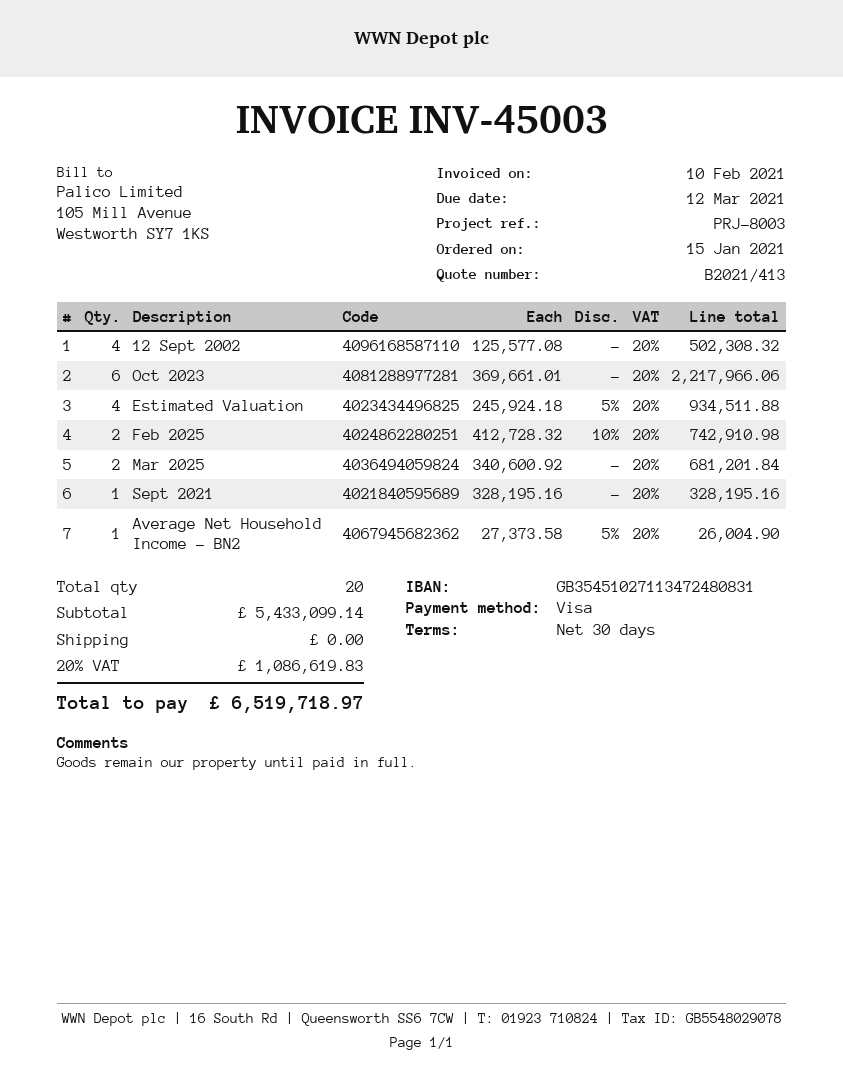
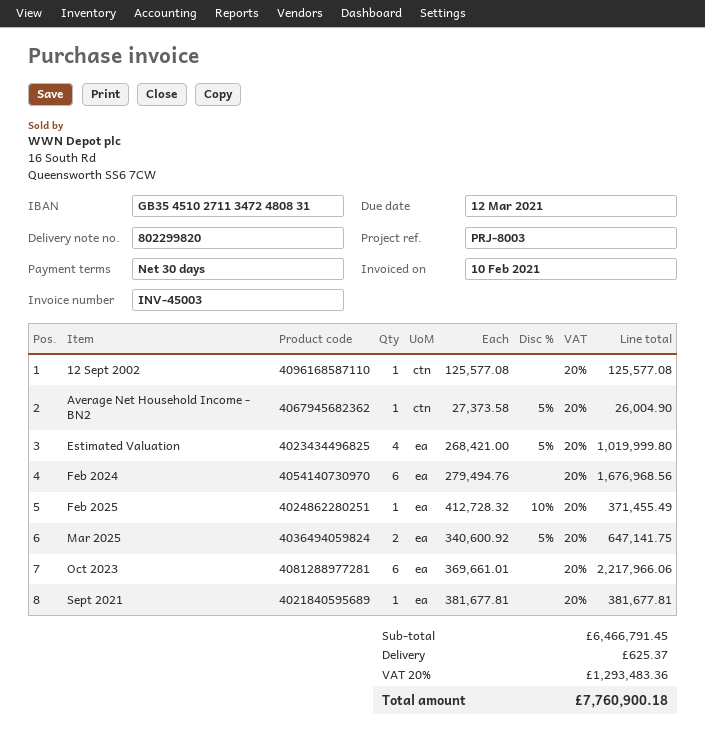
12 Sept 2002: 4 x 125577.08 = 502308.32 -> 1 x 125577.08 = 125577.08
Estimated Valuation: 4 x 245924.18 - 5% = 934511.88 -> 4 x 268421.00 - 5% = 1019999.80
Feb 2025: 2 x 412728.32 - 10% = 742910.98 -> 1 x 412728.32 - 10% = 371455.49
Mar 2025: 2 x 340600.92 = 681201.84 -> 2 x 340600.92 - 5% = 647141.75
Sept 2021: 1 x 328195.16 = 328195.16 -> 1 x 381677.81 = 381677.81
Feb 2024: none -> 6 x 279494.76 = 1676968.56
subtotal: 5433099.14 -> 6466791.45
shipping: 0.00 -> 625.37
tax: 20% = 1086619.83 -> 20% = 1293483.36
total: 6519718.97 -> 7760900.18

